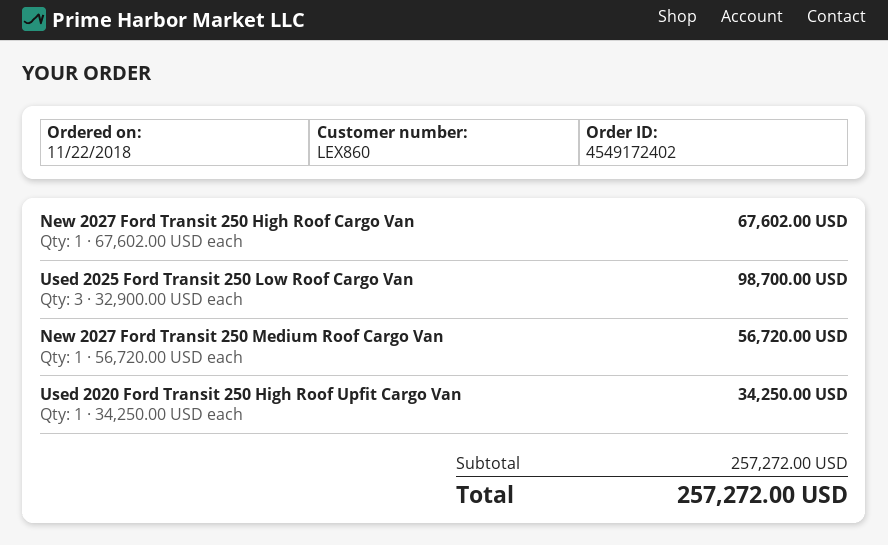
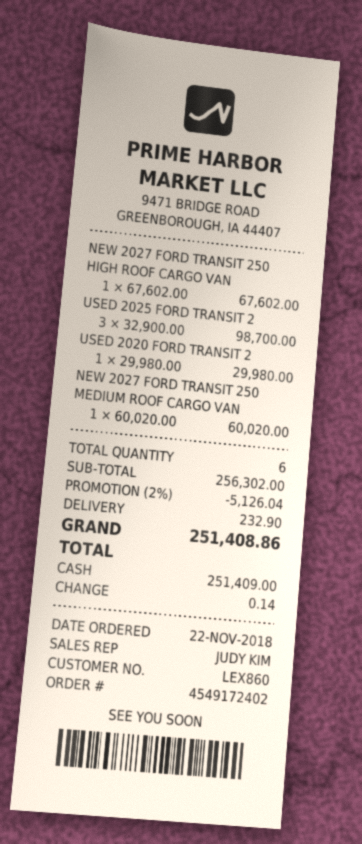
New 2027 Ford Transit 250 Medium Roof Cargo Van: 1 x 56720.00 = 56720.00 -> 1 x 60020.00 = 60020.00
Used 2020 Ford Transit 250 High Roof Upfit Cargo Van: 1 x 34250.00 = 34250.00 -> 1 x 29980.00 = 29980.00
subtotal: 257272.00 -> 256302.00
discount: none -> 2% = 5126.04
shipping: none -> 232.90
total: 257272.00 -> 251408.86

